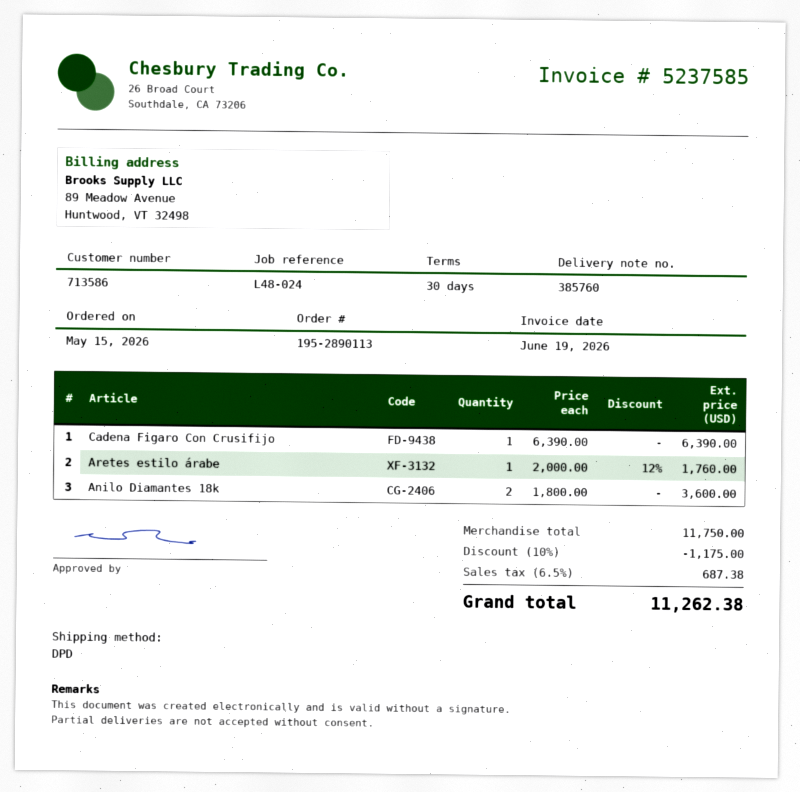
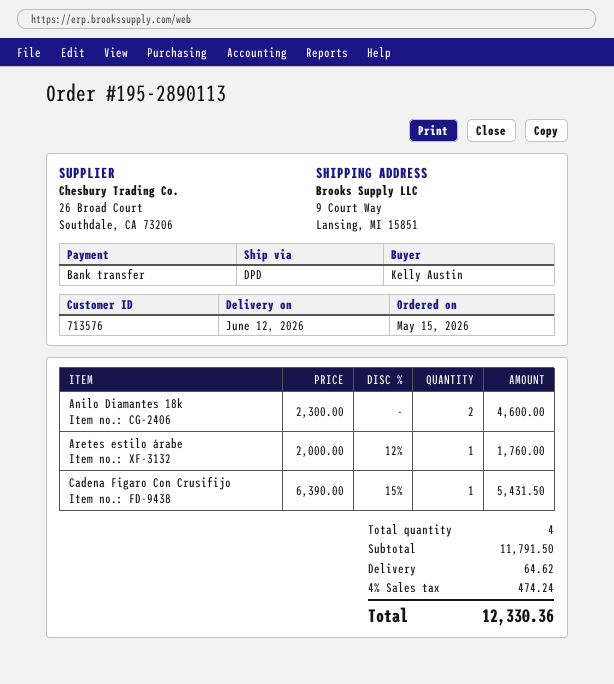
customer number: 713586 -> 713576
Cadena Figaro Con Crusifijo: 1 x 6390.00 = 6390.00 -> 1 x 6390.00 - 15% = 5431.50
Anilo Diamantes 18k: 2 x 1800.00 = 3600.00 -> 2 x 2300.00 = 4600.00
subtotal: 11750.00 -> 11791.50
discount: 10% = 1175.00 -> none
shipping: none -> 64.62
tax: 6.5% = 687.38 -> 4% = 474.24
total: 11262.38 -> 12330.36

